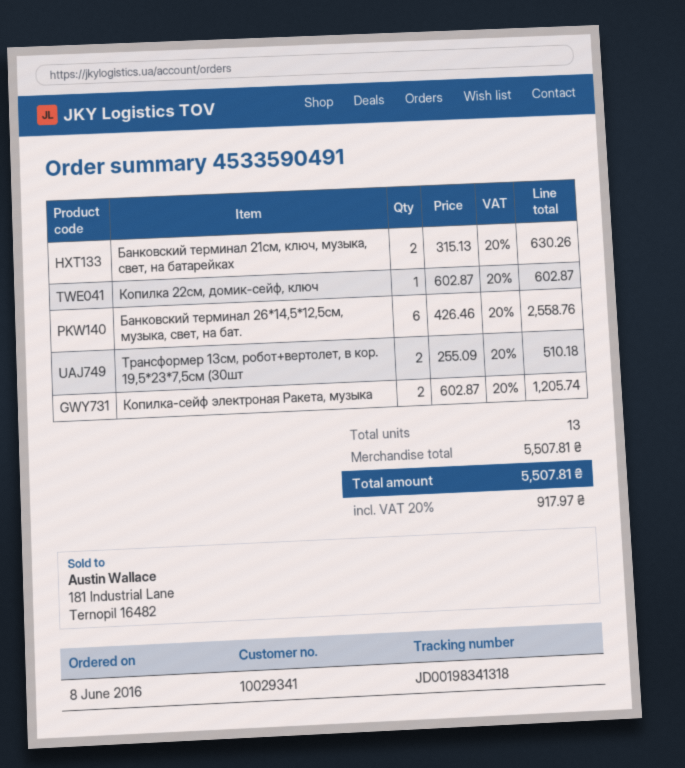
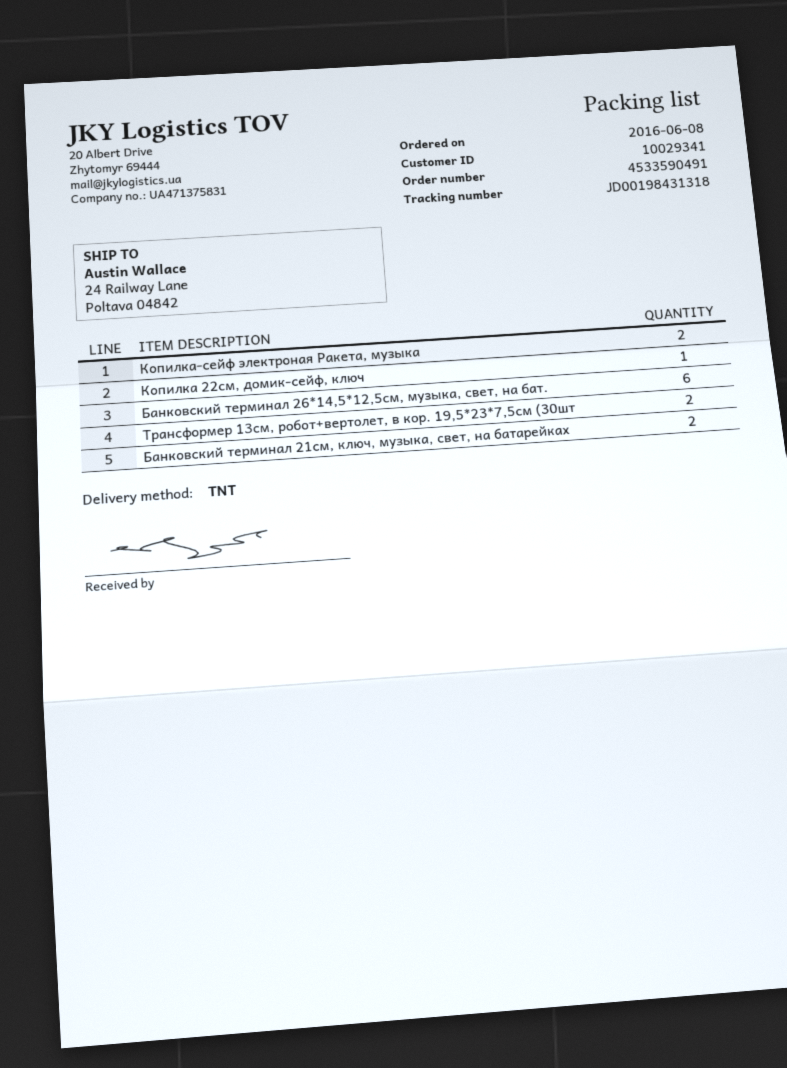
tracking number: JD00198341318 -> JD00198431318

